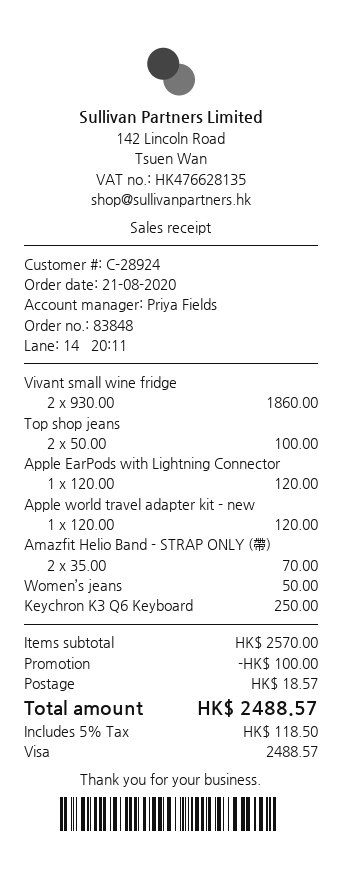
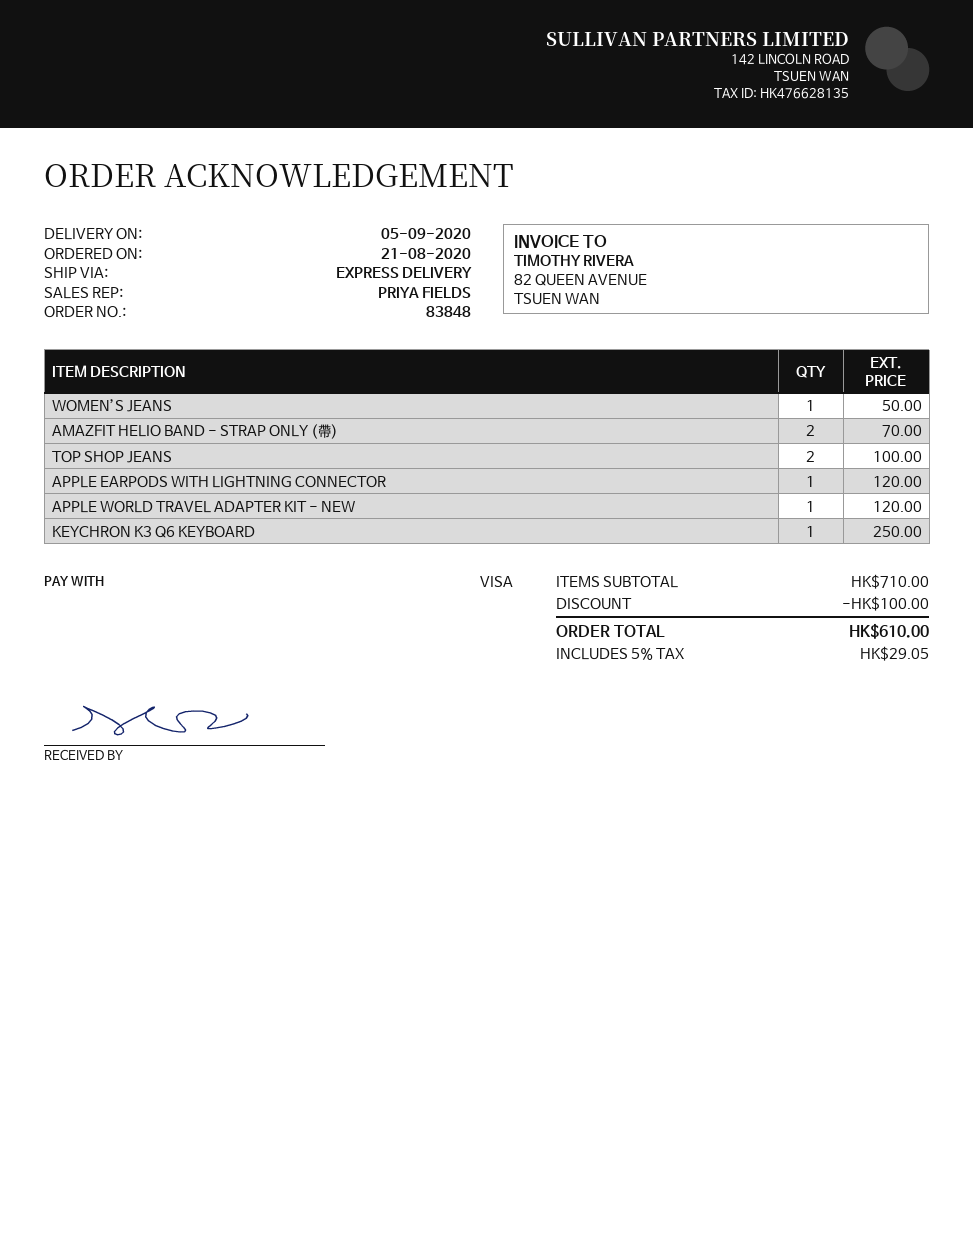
Vivant small wine fridge: 2 for 1860.00 -> none
subtotal: 2570.00 -> 710.00
shipping: 18.57 -> none
tax: 5% = 118.50 -> 5% = 29.05
total: 2488.57 -> 610.00

